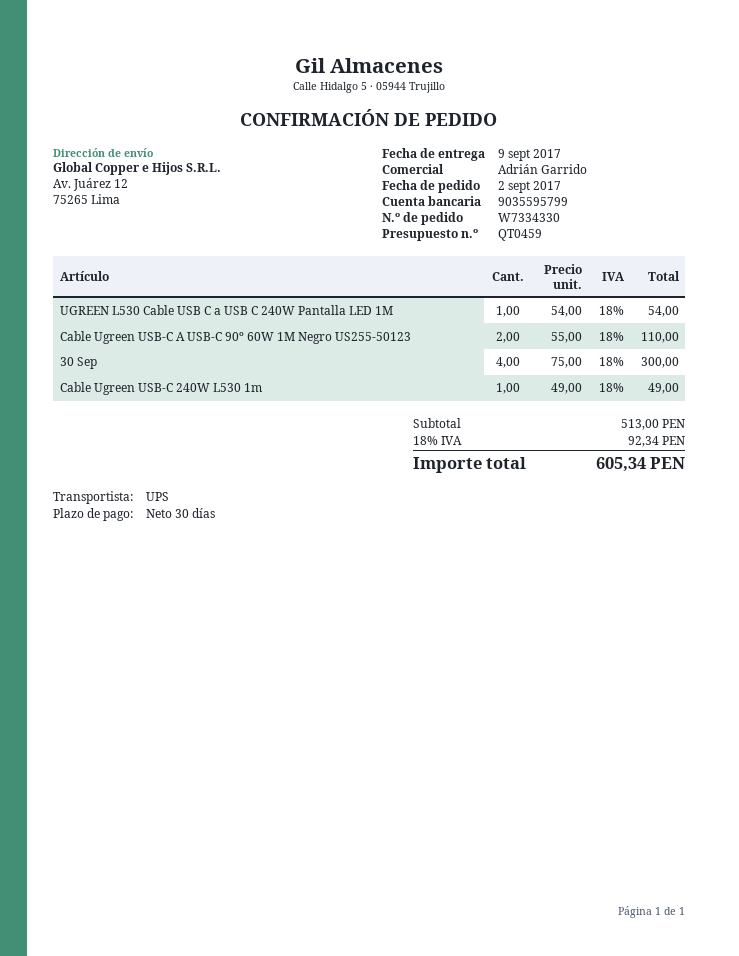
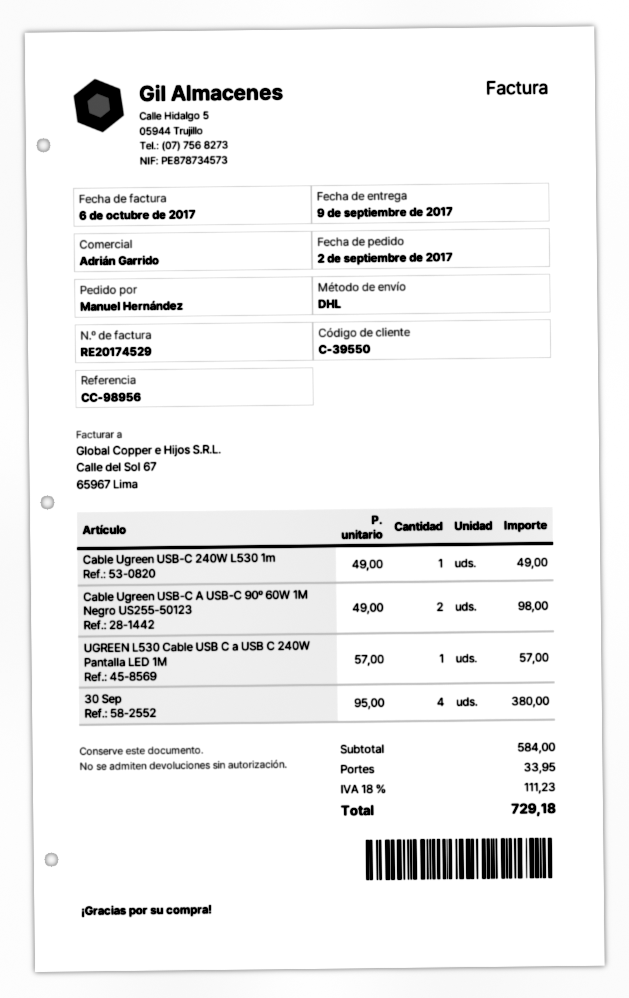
shipping method: UPS -> DHL
UGREEN L530 Cable USB C a USB C 240W Pantalla LED 1M: 1 x 54.00 = 54.00 -> 1 x 57.00 = 57.00
Cable Ugreen USB-C A USB-C 90º 60W 1M Negro US255-50123: 2 x 55.00 = 110.00 -> 2 x 49.00 = 98.00
30 Sep: 4 x 75.00 = 300.00 -> 4 x 95.00 = 380.00
subtotal: 513.00 -> 584.00
shipping: none -> 33.95
tax: 18% = 92.34 -> 18% = 111.23
total: 605.34 -> 729.18

